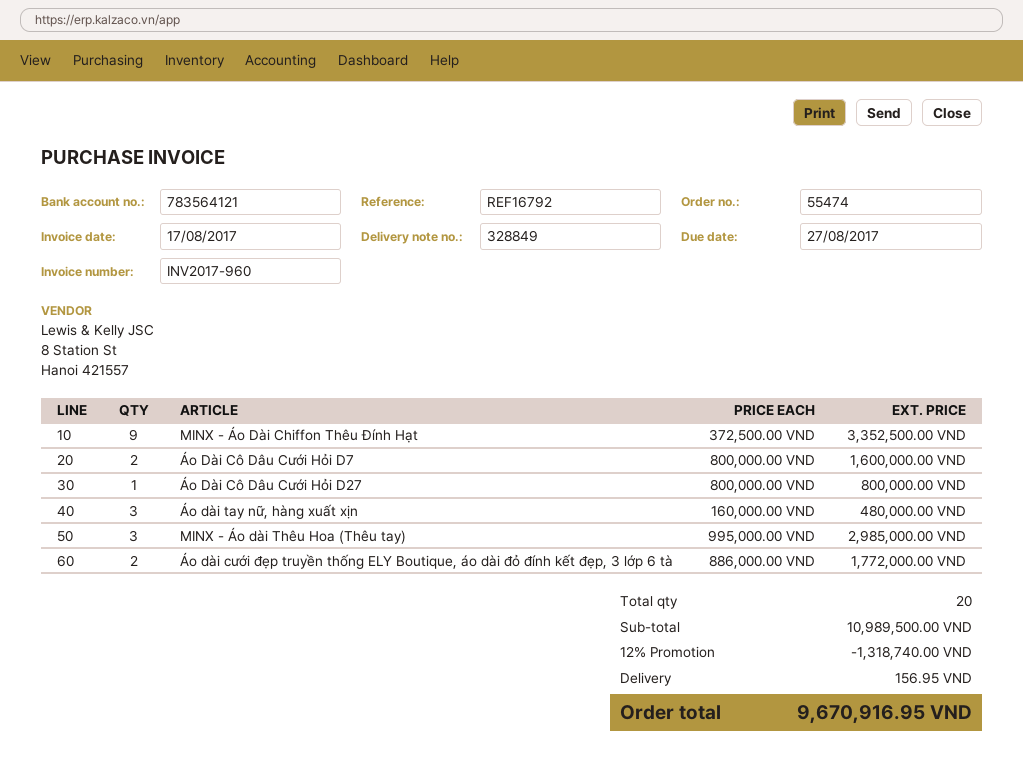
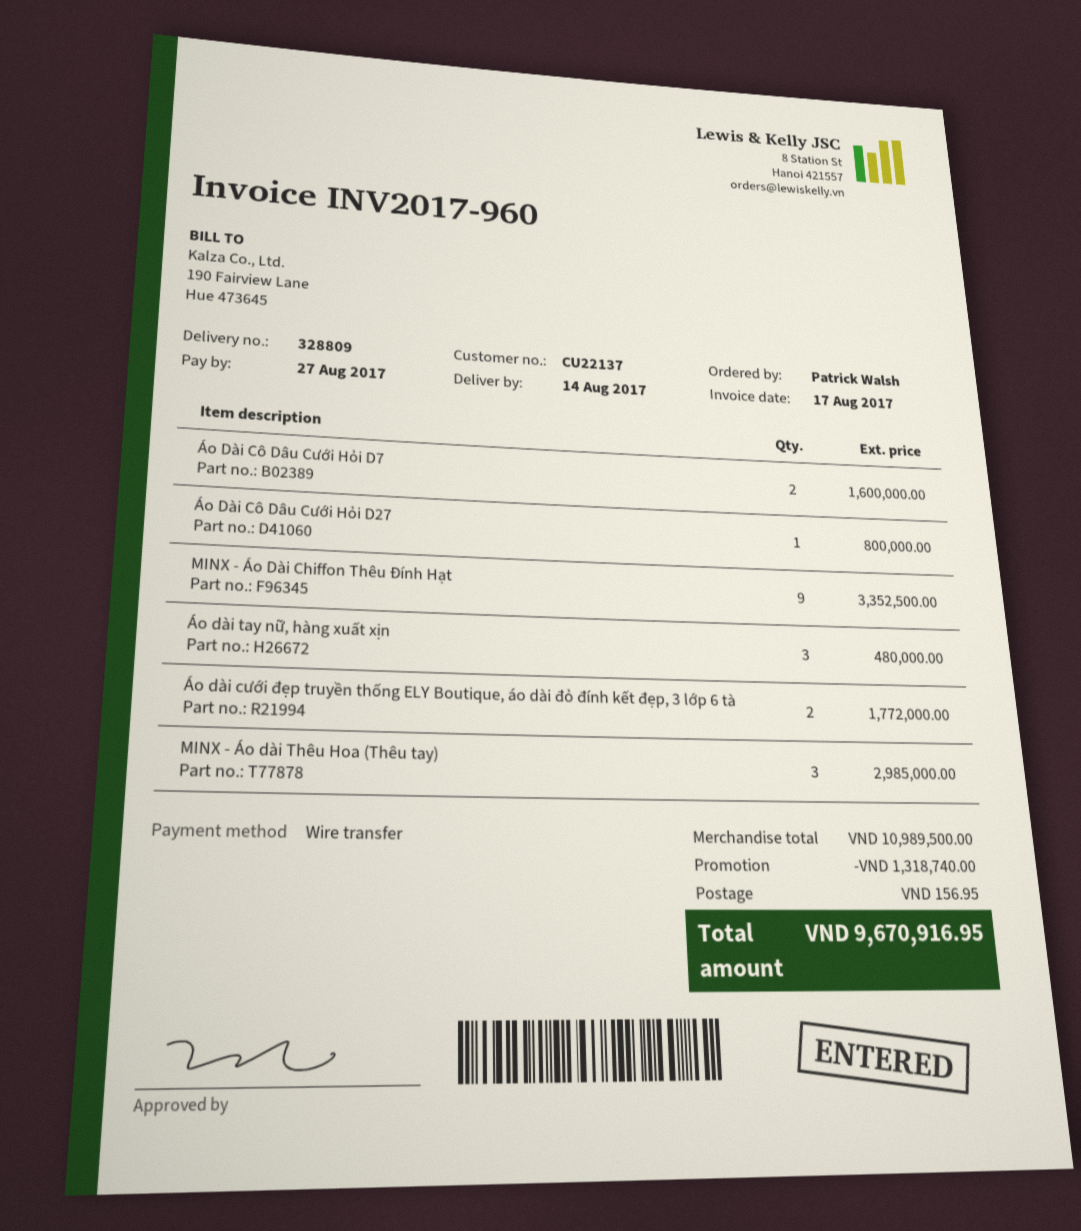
delivery note number: 328849 -> 328809

